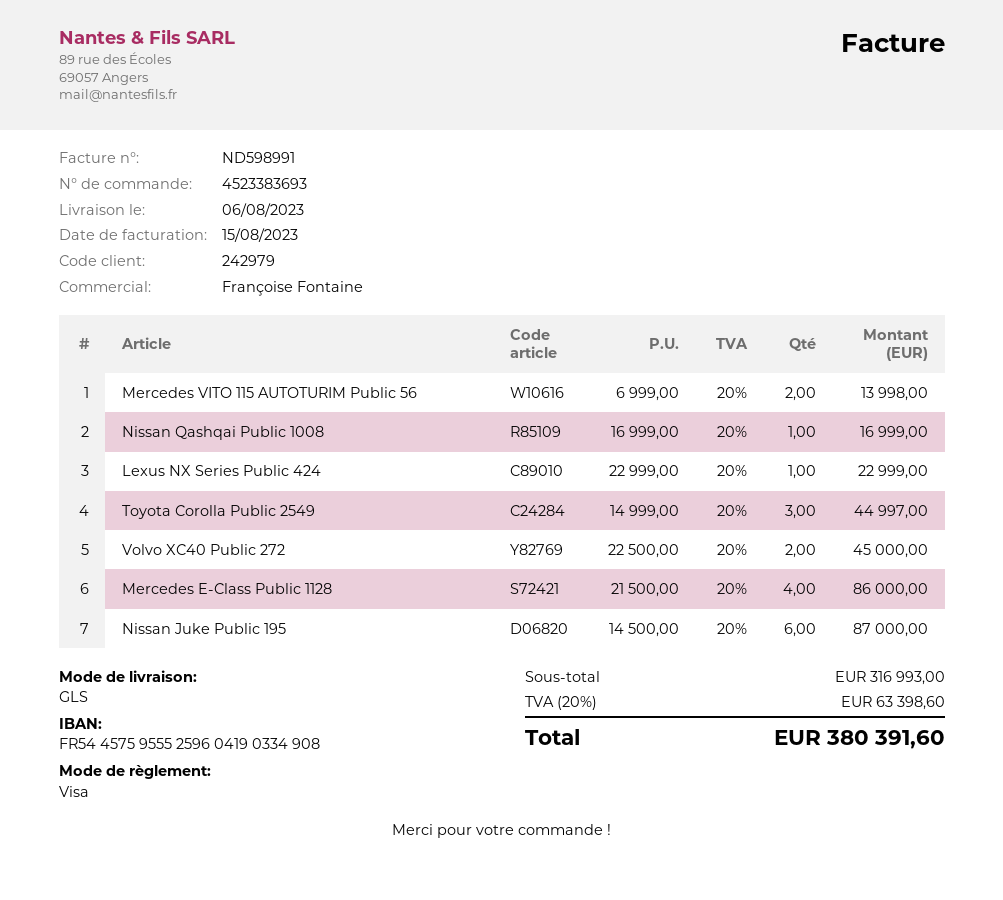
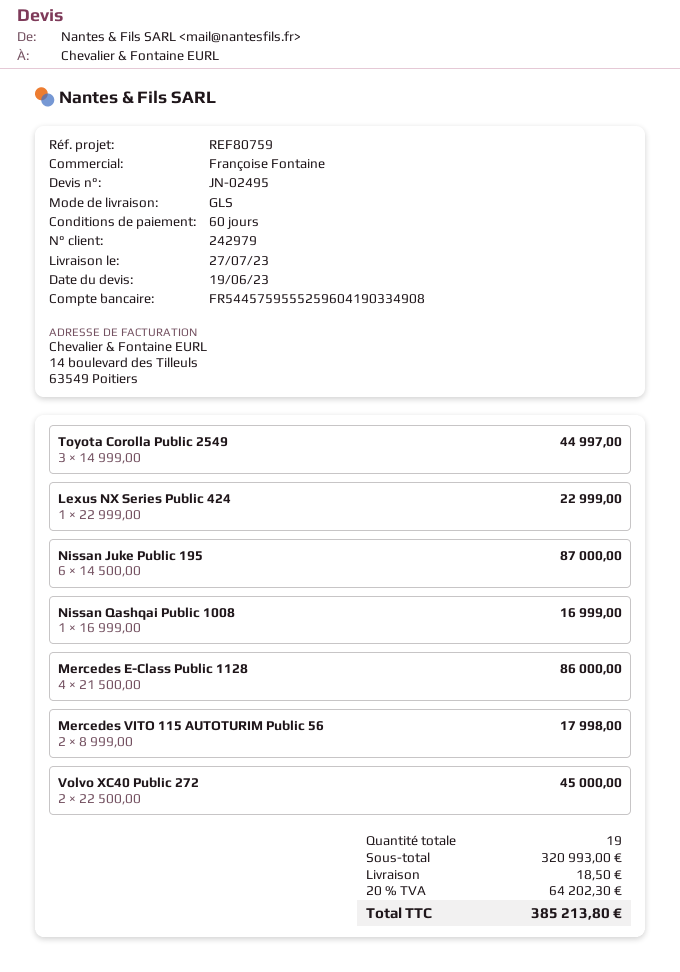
delivery date: 2023-08-06 -> 2023-07-27
Mercedes VITO 115 AUTOTURIM Public 56: 2 x 6999.00 = 13998.00 -> 2 x 8999.00 = 17998.00
subtotal: 316993.00 -> 320993.00
shipping: none -> 18.50
tax: 20% = 63398.60 -> 20% = 64202.30
total: 380391.60 -> 385213.80

